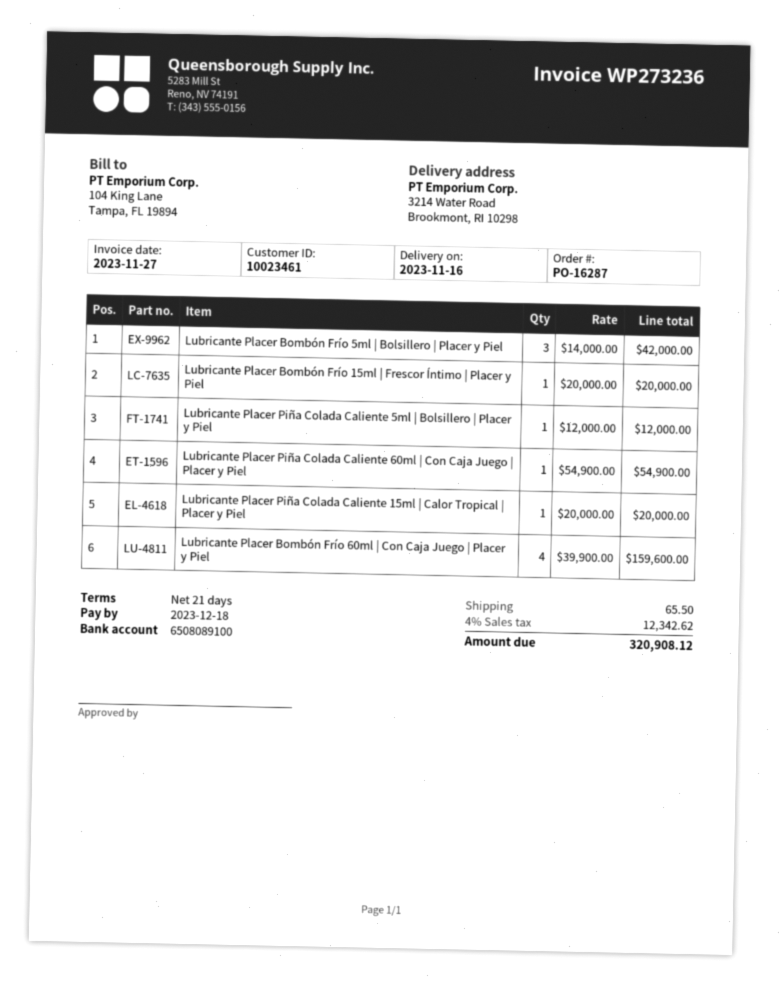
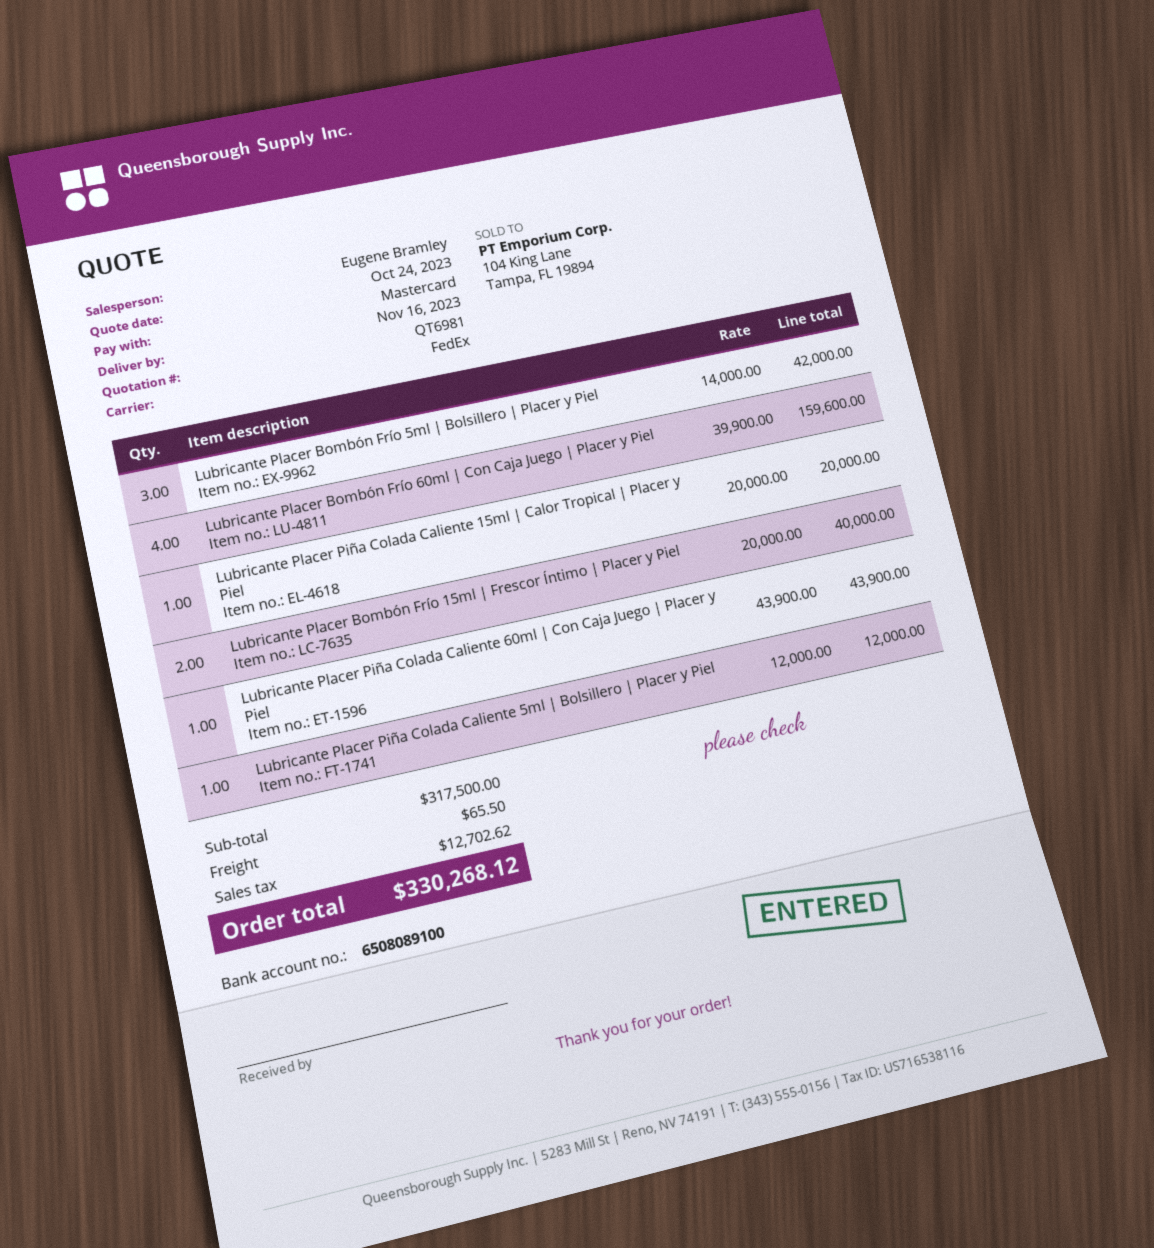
Lubricante Placer Bombón Frío 15ml | Frescor Íntimo | Placer y Piel: 1 x 20000.00 = 20000.00 -> 2 x 20000.00 = 40000.00
Lubricante Placer Piña Colada Caliente 60ml | Con Caja Juego | Placer y Piel: 1 x 54900.00 = 54900.00 -> 1 x 43900.00 = 43900.00
tax: 12342.62 -> 12702.62
total: 320908.12 -> 330268.12

